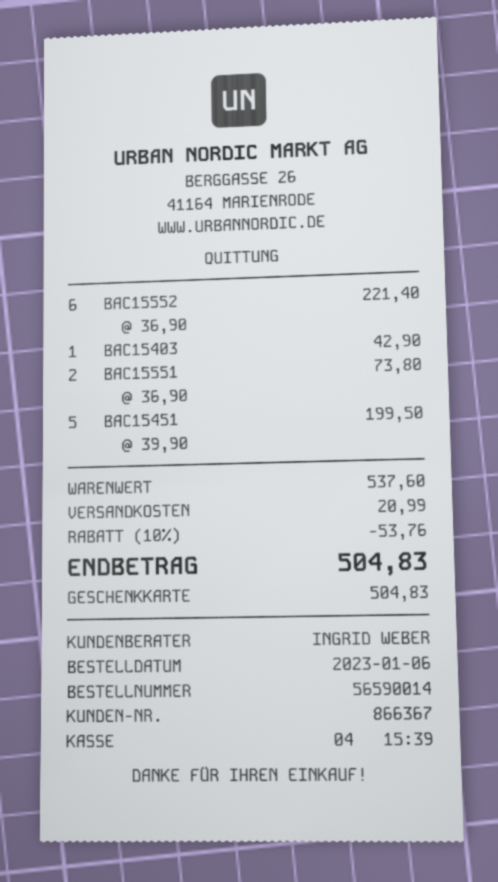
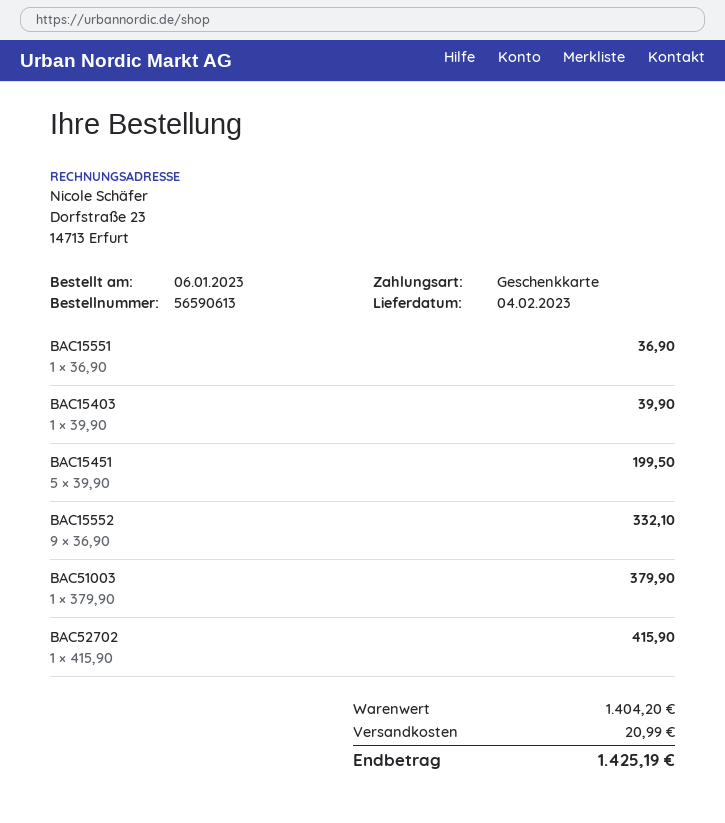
order number: 56590014 -> 56590613
BAC15552: 6 x 36.90 = 221.40 -> 9 x 36.90 = 332.10
BAC15403: 1 x 42.90 = 42.90 -> 1 x 39.90 = 39.90
BAC15551: 2 x 36.90 = 73.80 -> 1 x 36.90 = 36.90
BAC51003: none -> 1 x 379.90 = 379.90
BAC52702: none -> 1 x 415.90 = 415.90
subtotal: 537.60 -> 1404.20
discount: 10% = 53.76 -> none
total: 504.83 -> 1425.19

